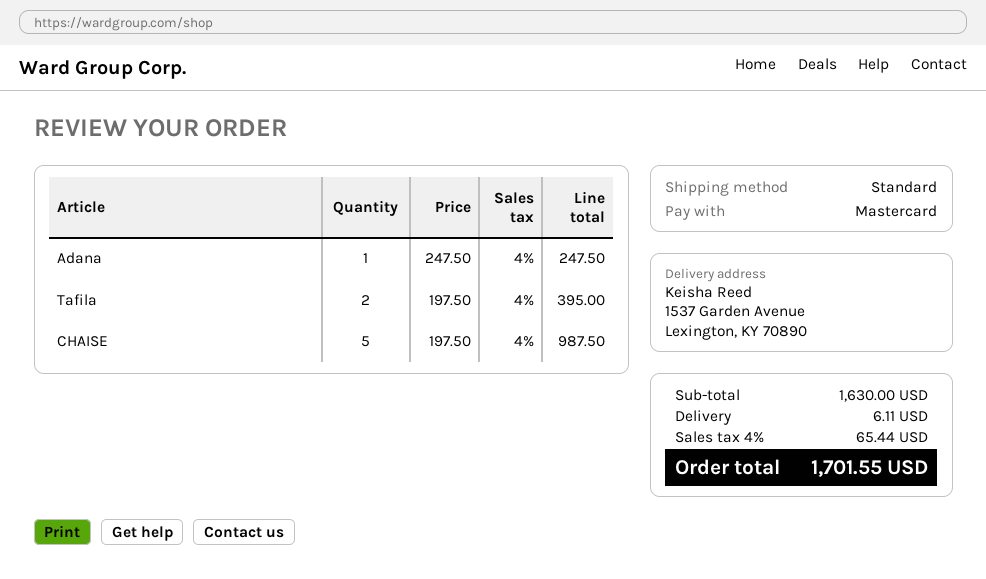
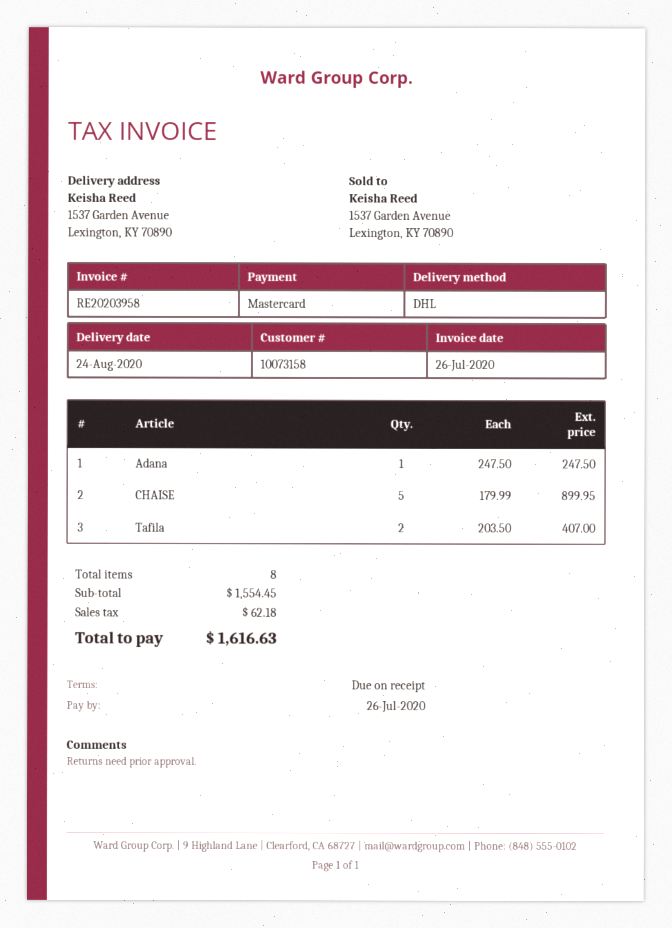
shipping method: standard -> DHL
Tafila: 2 x 197.50 = 395.00 -> 2 x 203.50 = 407.00
CHAISE: 5 x 197.50 = 987.50 -> 5 x 179.99 = 899.95
subtotal: 1630.00 -> 1554.45
shipping: 6.11 -> none
tax: 65.44 -> 62.18
total: 1701.55 -> 1616.63

